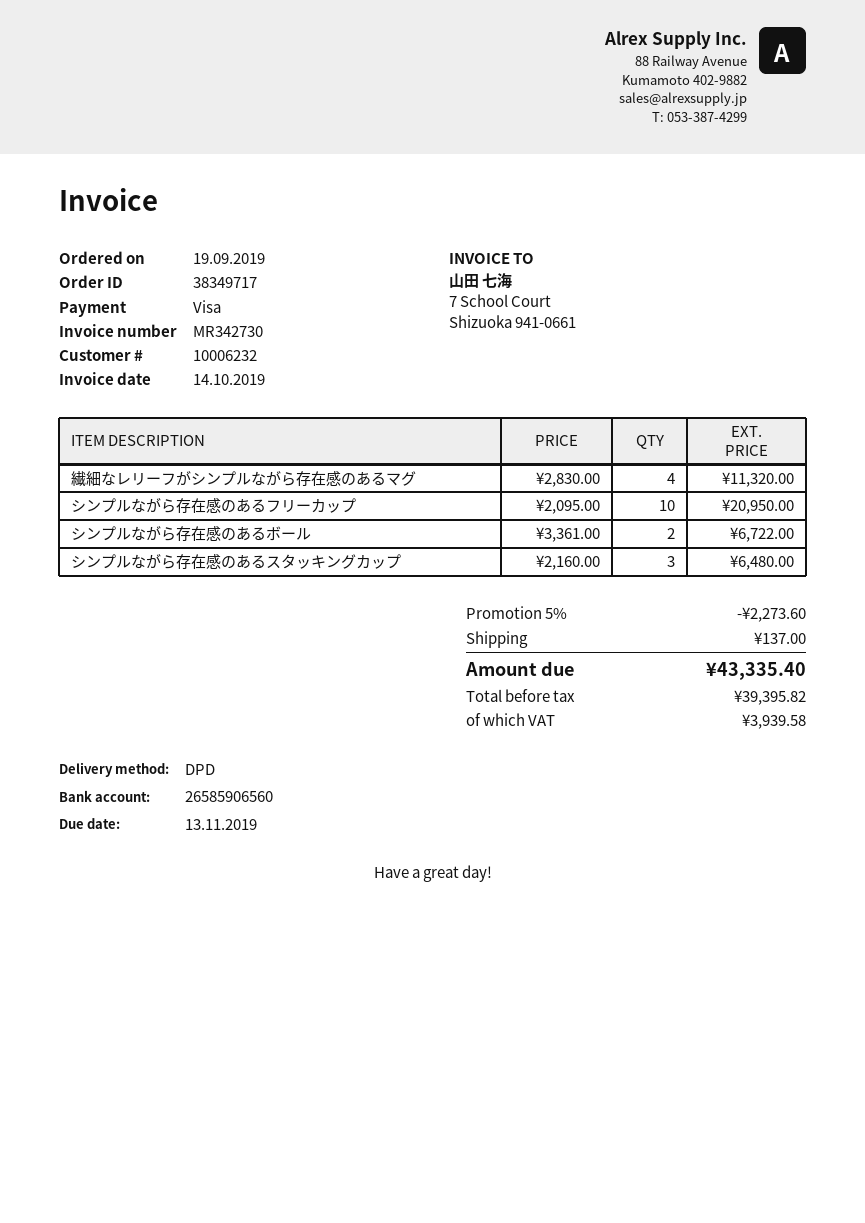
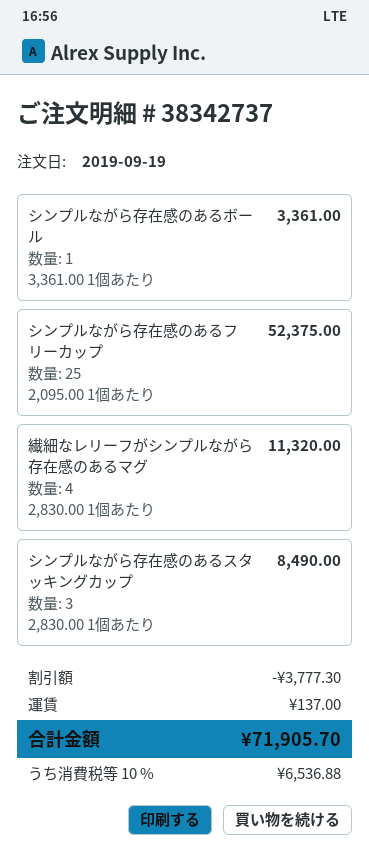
order number: 38349717 -> 38342737
シンプルながら存在感のあるフリーカップ: 10 x 2095.00 = 20950.00 -> 25 x 2095.00 = 52375.00
シンプルながら存在感のあるボール: 2 x 3361.00 = 6722.00 -> 1 x 3361.00 = 3361.00
シンプルながら存在感のあるスタッキングカップ: 3 x 2160.00 = 6480.00 -> 3 x 2830.00 = 8490.00
discount: 2273.60 -> 3777.30
tax: 3939.58 -> 6536.88
total: 43335.40 -> 71905.70

